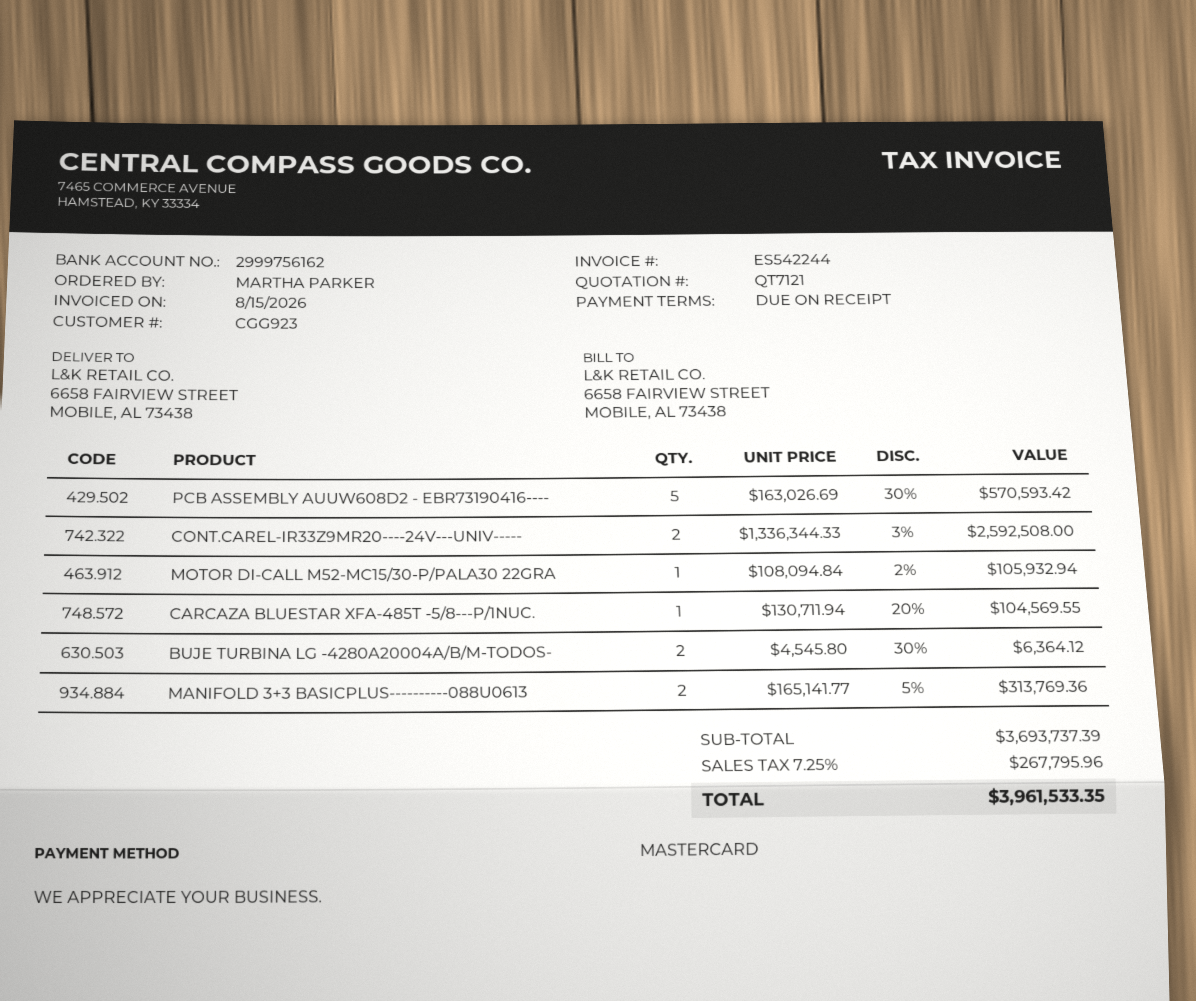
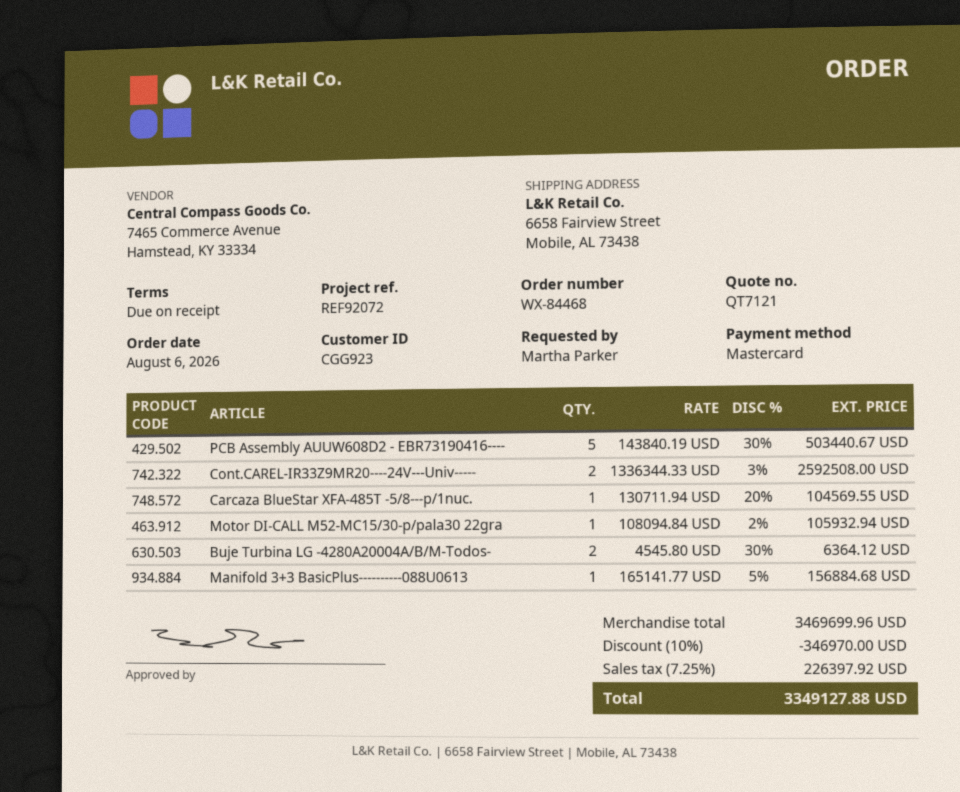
PCB ASSEMBLY AUUW608D2 - EBR73190416----: 5 x 163026.69 - 30% = 570593.42 -> 5 x 143840.19 - 30% = 503440.67
MANIFOLD 3+3 BASICPLUS----------088U0613: 2 x 165141.77 - 5% = 313769.36 -> 1 x 165141.77 - 5% = 156884.68
subtotal: 3693737.39 -> 3469699.96
discount: none -> 10% = 346970.00
tax: 7.25% = 267795.96 -> 7.25% = 226397.92
total: 3961533.35 -> 3349127.88

